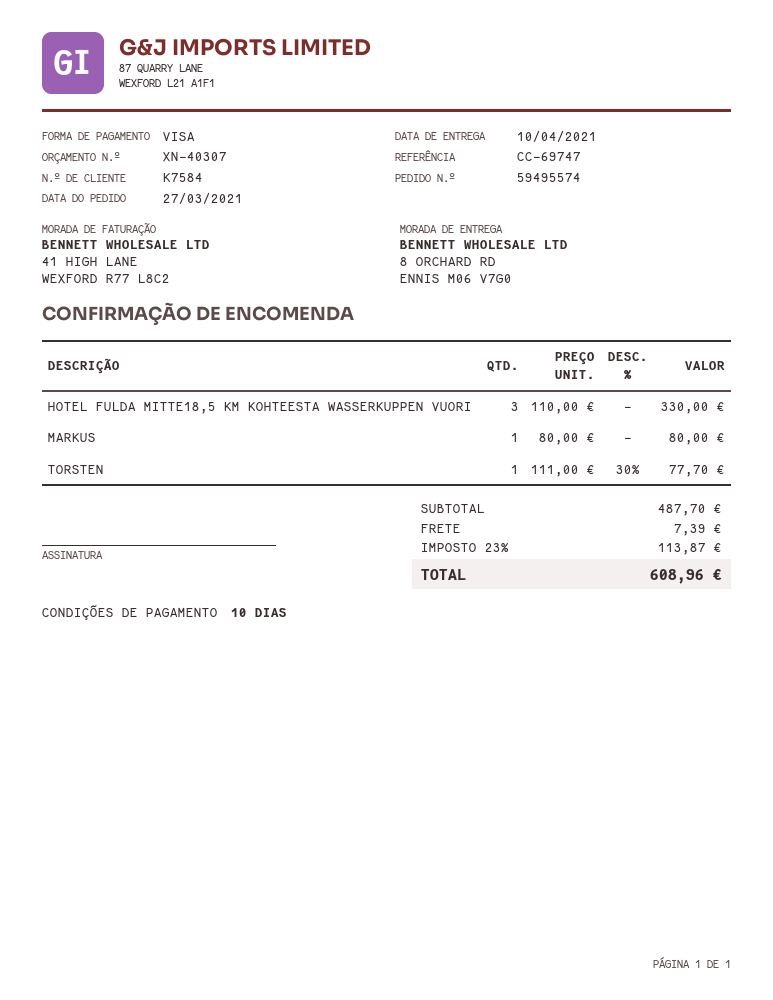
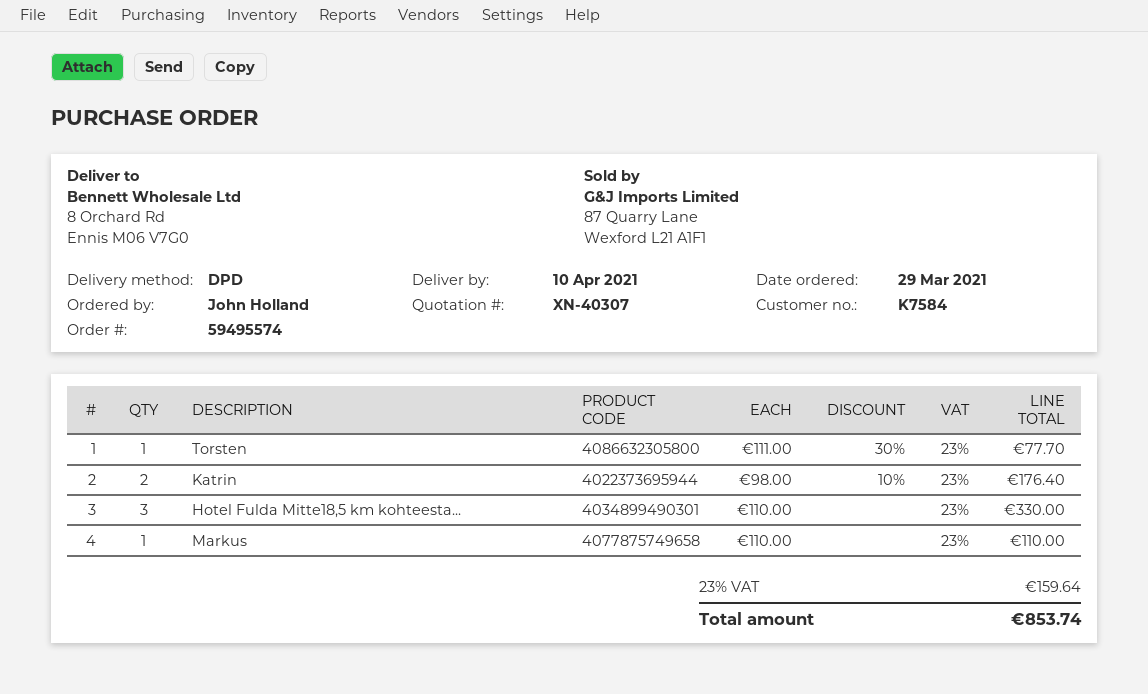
order date: 2021-03-27 -> 2021-03-29
MARKUS: 1 x 80.00 = 80.00 -> 1 x 110.00 = 110.00
Katrin: none -> 2 x 98.00 - 10% = 176.40
shipping: 7.39 -> none
tax: 23% = 113.87 -> 23% = 159.64
total: 608.96 -> 853.74

